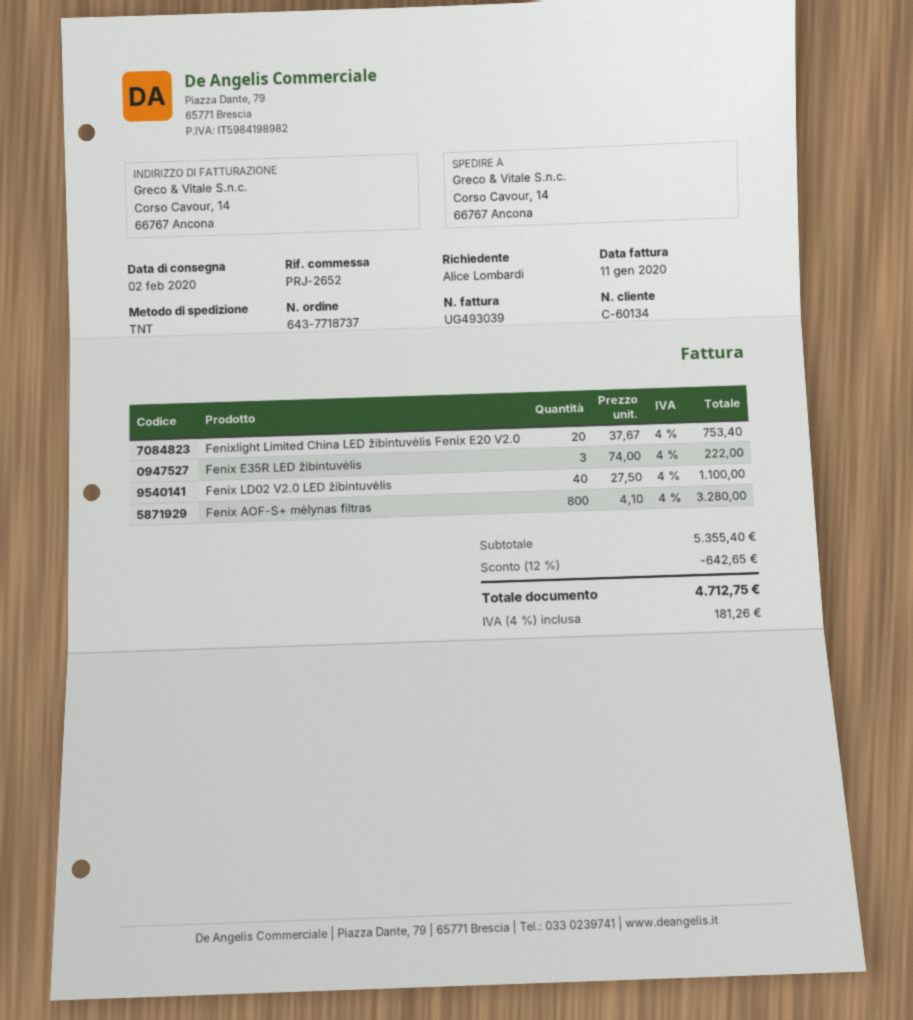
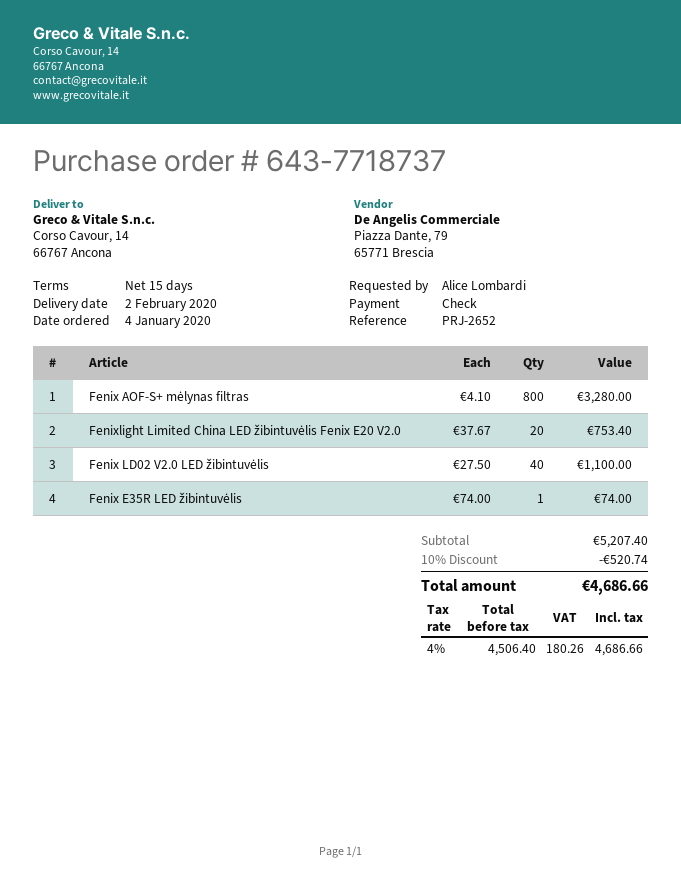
Fenix E35R LED žibintuvėlis: 3 x 74.00 = 222.00 -> 1 x 74.00 = 74.00
subtotal: 5355.40 -> 5207.40
discount: 12% = 642.65 -> 10% = 520.74
tax: 4% = 181.26 -> 4% = 180.26
total: 4712.75 -> 4686.66

